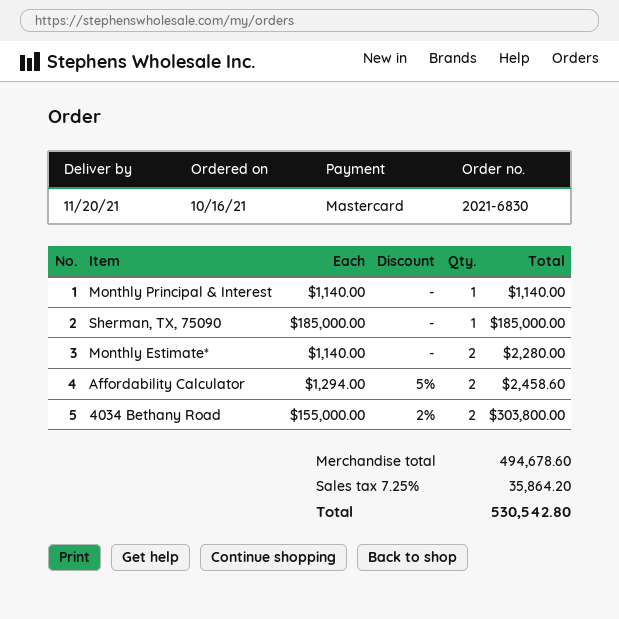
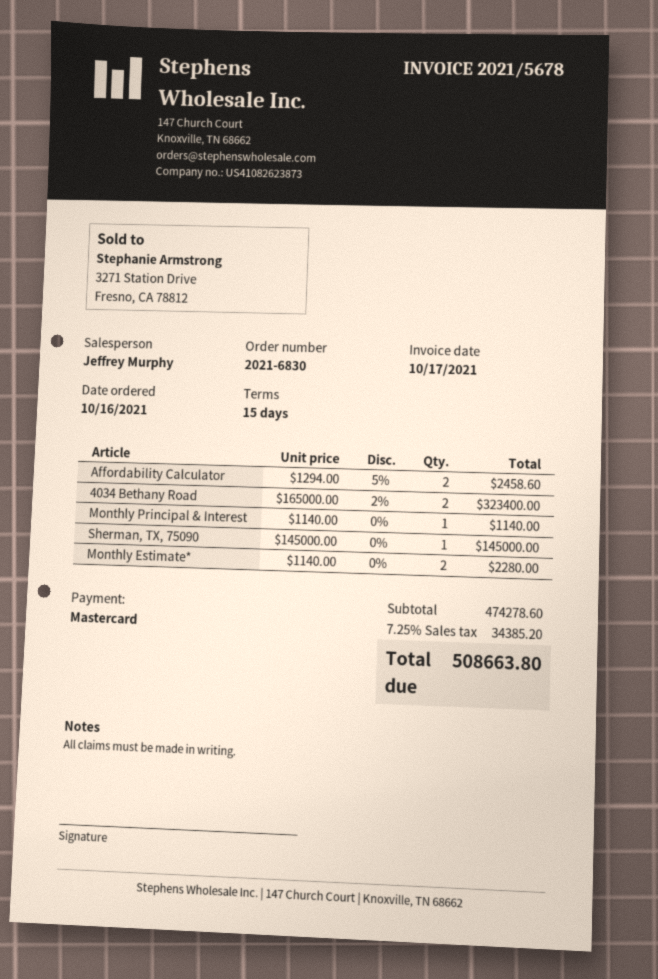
Sherman, TX, 75090: 1 x 185000.00 = 185000.00 -> 1 x 145000.00 = 145000.00
4034 Bethany Road: 2 x 155000.00 - 2% = 303800.00 -> 2 x 165000.00 - 2% = 323400.00
subtotal: 494678.60 -> 474278.60
tax: 7.25% = 35864.20 -> 7.25% = 34385.20
total: 530542.80 -> 508663.80

